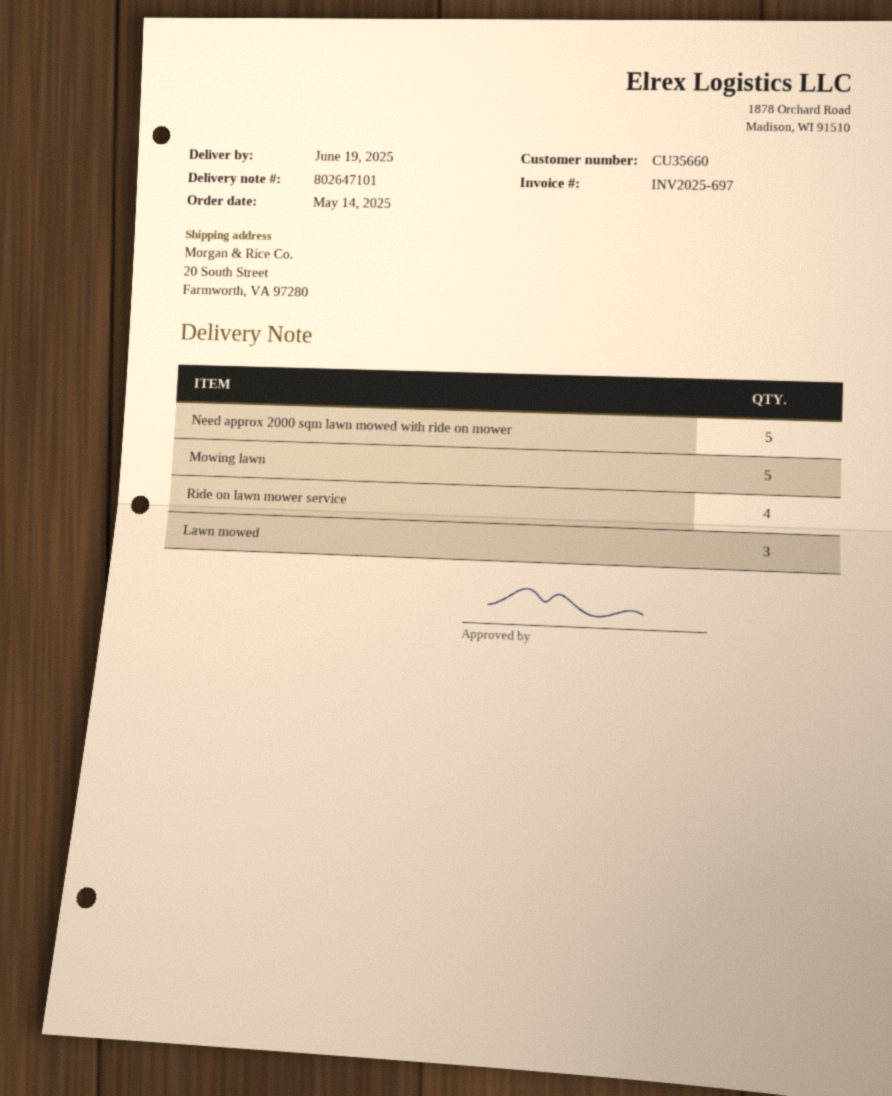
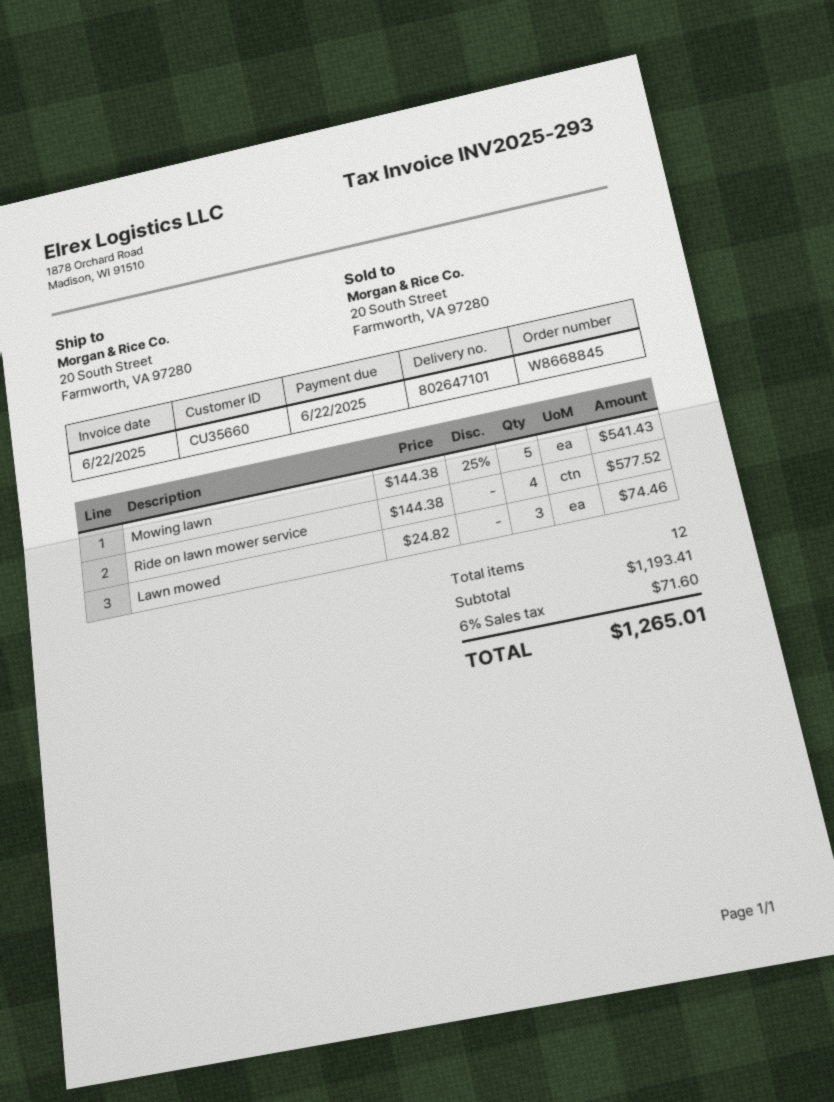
invoice number: INV2025-697 -> INV2025-293
Need approx 2000 sqm lawn mowed with ride on mower: 5 -> none

